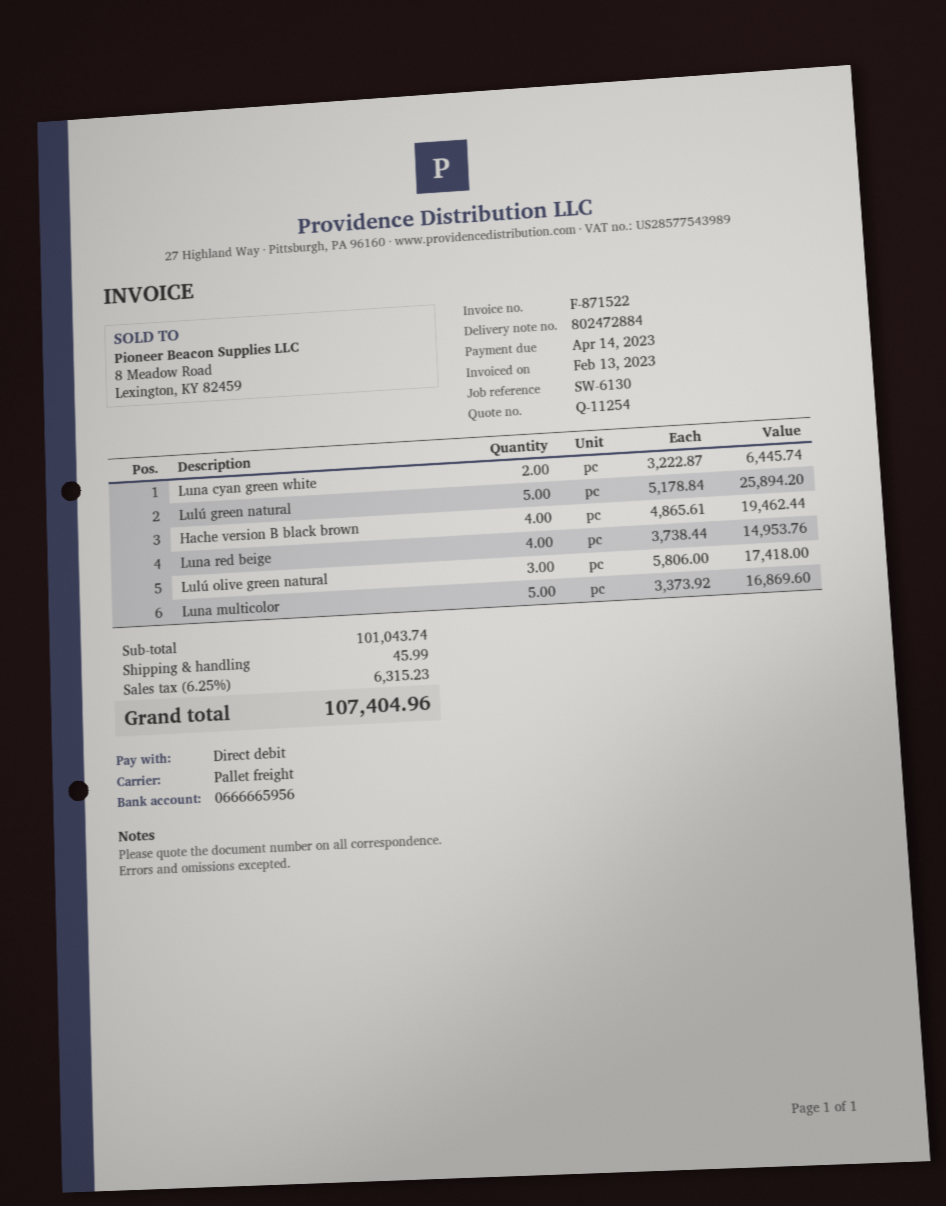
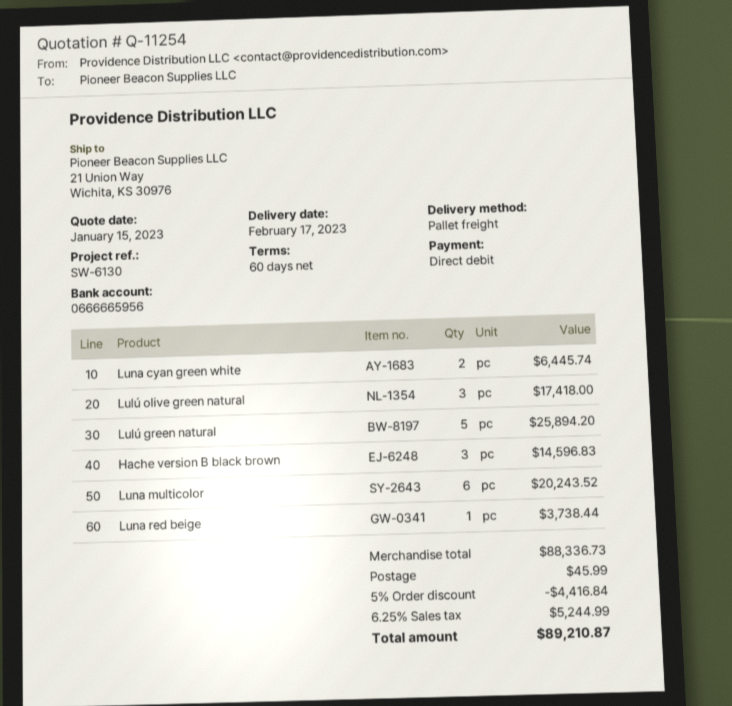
Hache version B black brown: 4 for 19462.44 -> 3 for 14596.83
Luna red beige: 4 for 14953.76 -> 1 for 3738.44
Luna multicolor: 5 for 16869.60 -> 6 for 20243.52
subtotal: 101043.74 -> 88336.73
discount: none -> 5% = 4416.84
tax: 6.25% = 6315.23 -> 6.25% = 5244.99
total: 107404.96 -> 89210.87

